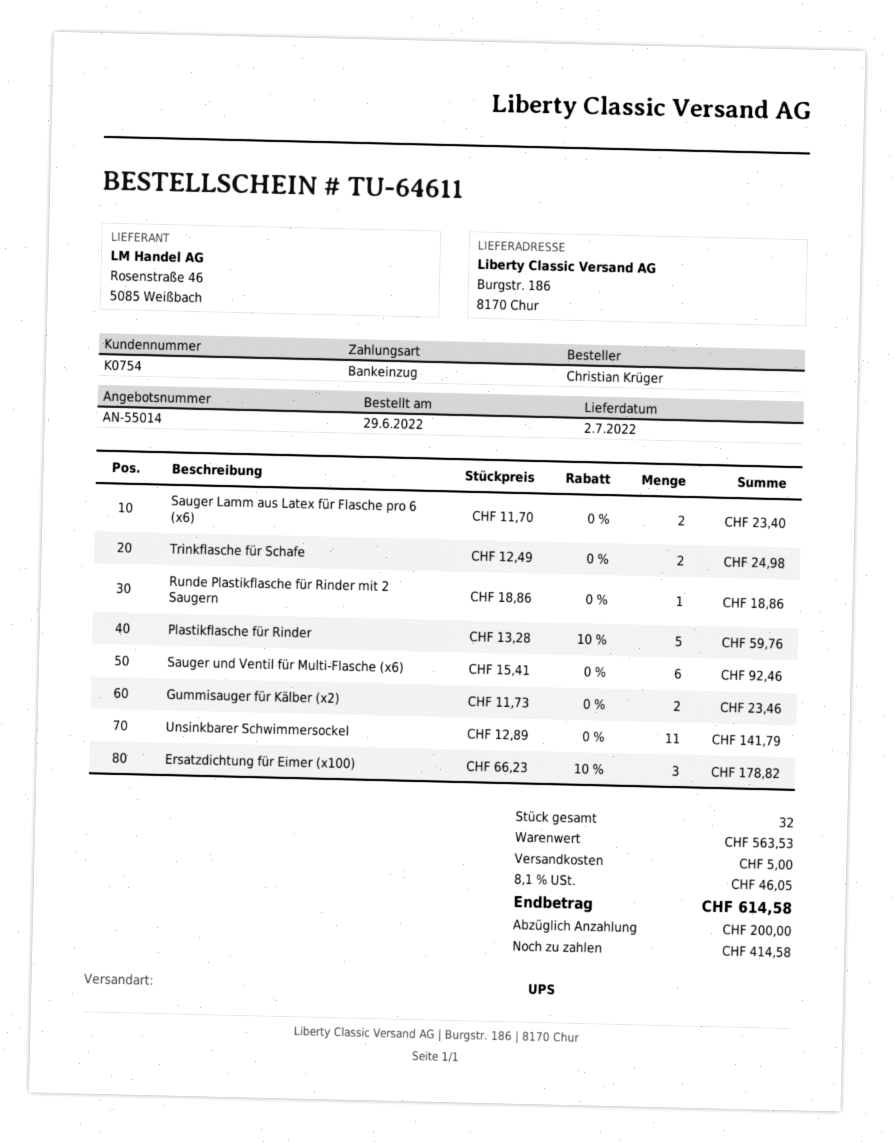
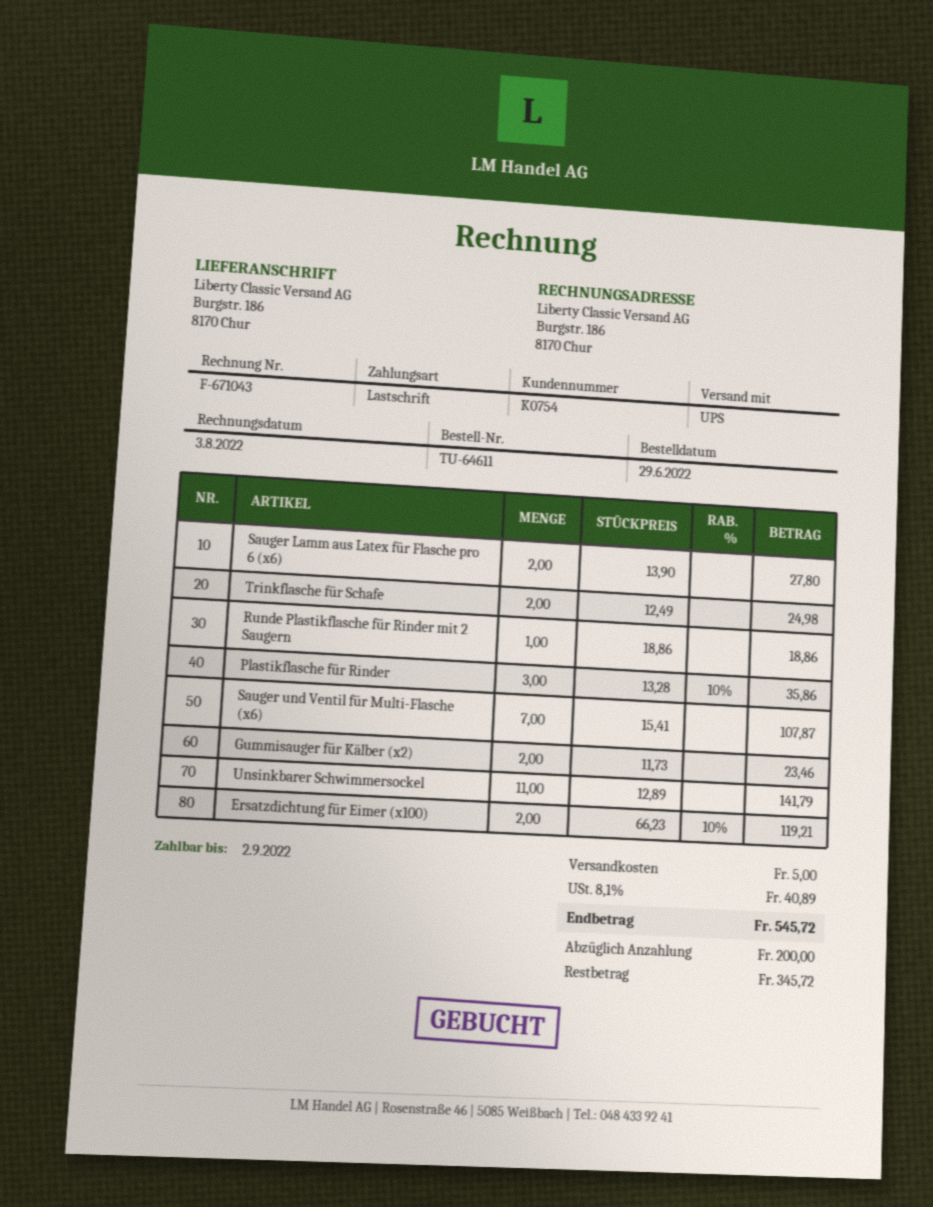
Sauger Lamm aus Latex für Flasche pro 6 (x6): 2 x 11.70 = 23.40 -> 2 x 13.90 = 27.80
Plastikflasche für Rinder: 5 x 13.28 - 10% = 59.76 -> 3 x 13.28 - 10% = 35.86
Sauger und Ventil für Multi-Flasche (x6): 6 x 15.41 = 92.46 -> 7 x 15.41 = 107.87
Ersatzdichtung für Eimer (x100): 3 x 66.23 - 10% = 178.82 -> 2 x 66.23 - 10% = 119.21
tax: 8.1% = 46.05 -> 8.1% = 40.89
total: 614.58 -> 545.72
balance: 414.58 -> 345.72

